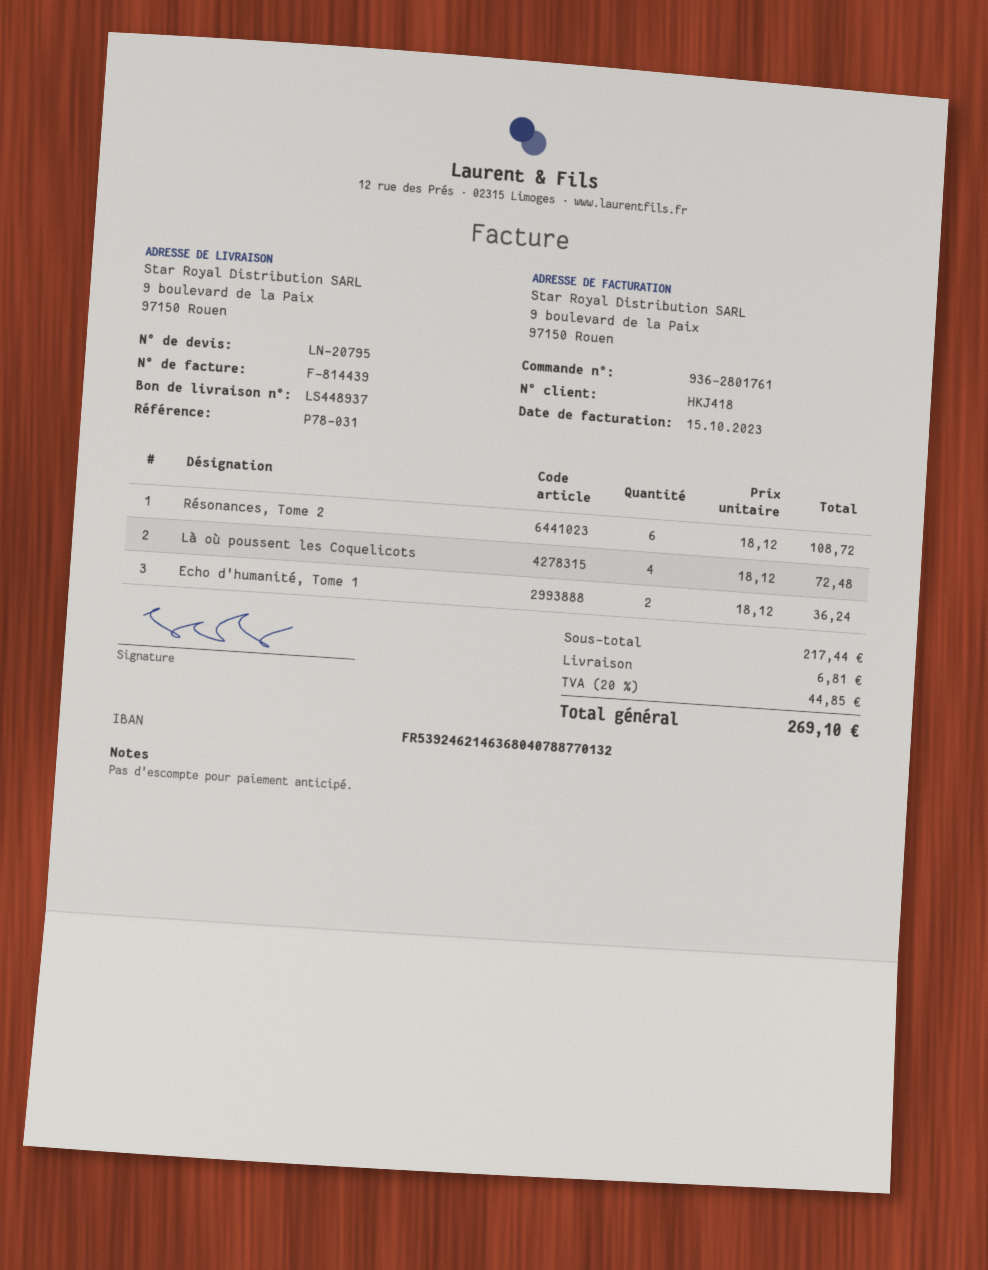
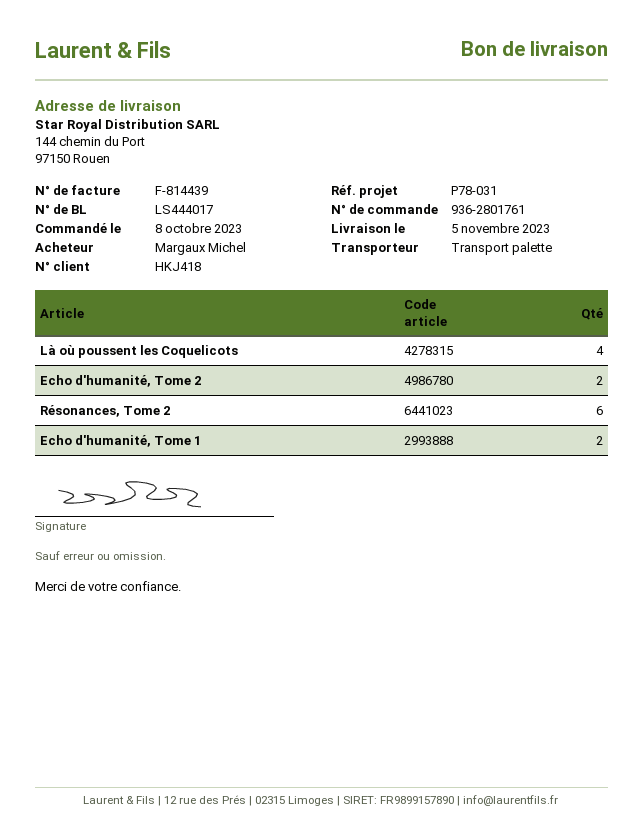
delivery note number: LS448937 -> LS444017
ship to: 9 boulevard de la Paix, 97150 Rouen -> 144 chemin du Port, 97150 Rouen
Echo d'humanité, Tome 2: none -> 2

